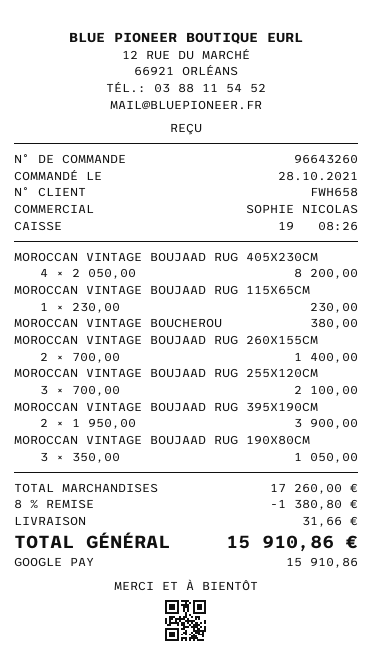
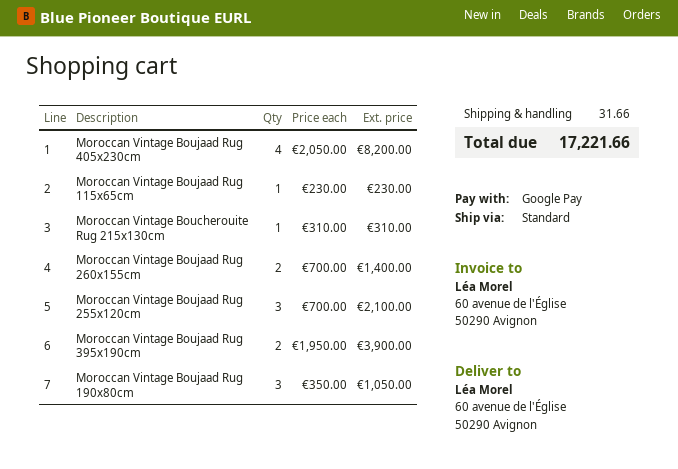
MOROCCAN VINTAGE BOUCHEROU: 1 x 380.00 = 380.00 -> 1 x 310.00 = 310.00
discount: 8% = 1380.80 -> none
total: 15910.86 -> 17221.66

